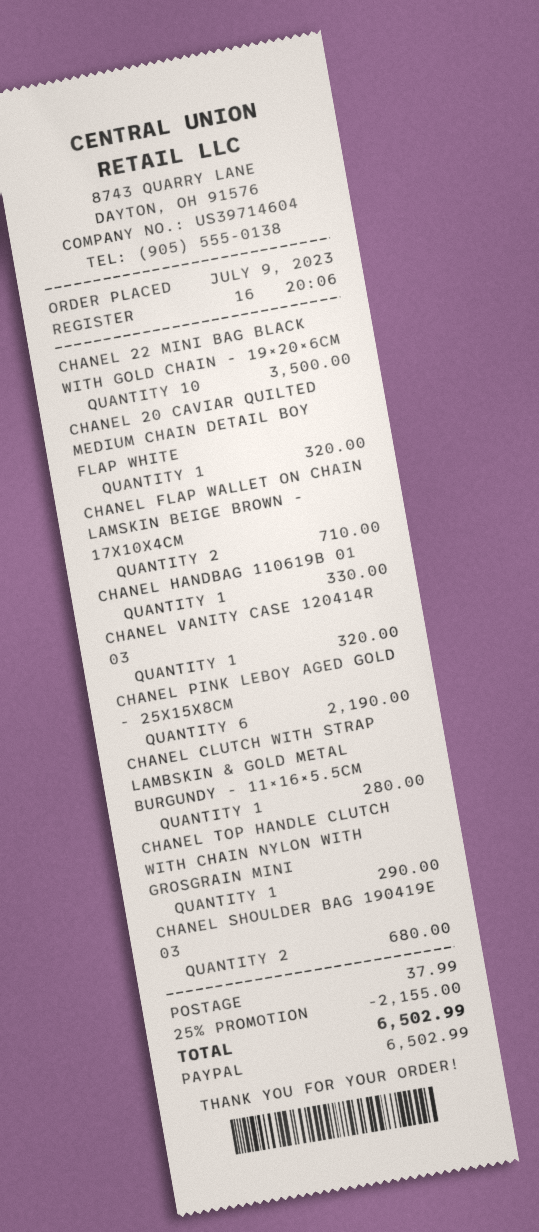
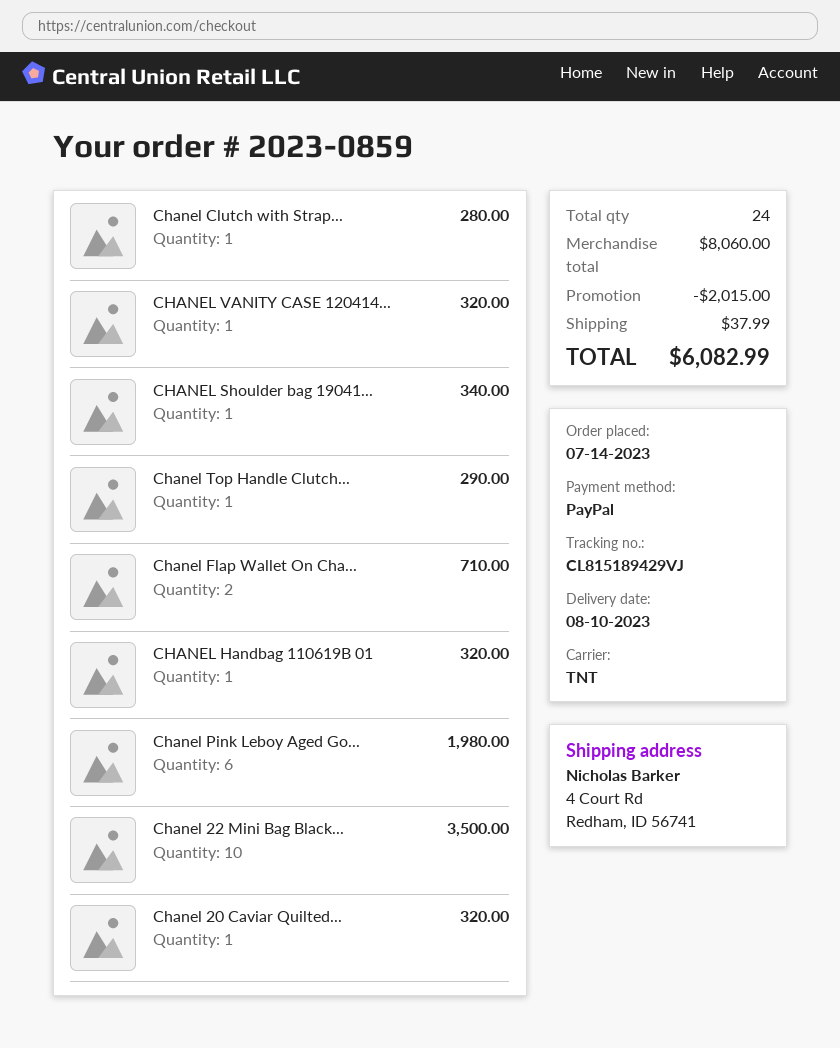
order date: 2023-07-09 -> 2023-07-14
CHANEL HANDBAG 110619B 01: 1 for 330.00 -> 1 for 320.00
CHANEL PINK LEBOY AGED GOLD - 25X15X8CM: 6 for 2190.00 -> 6 for 1980.00
CHANEL SHOULDER BAG 190419E 03: 2 for 680.00 -> 1 for 340.00
discount: 2155.00 -> 2015.00
total: 6502.99 -> 6082.99

